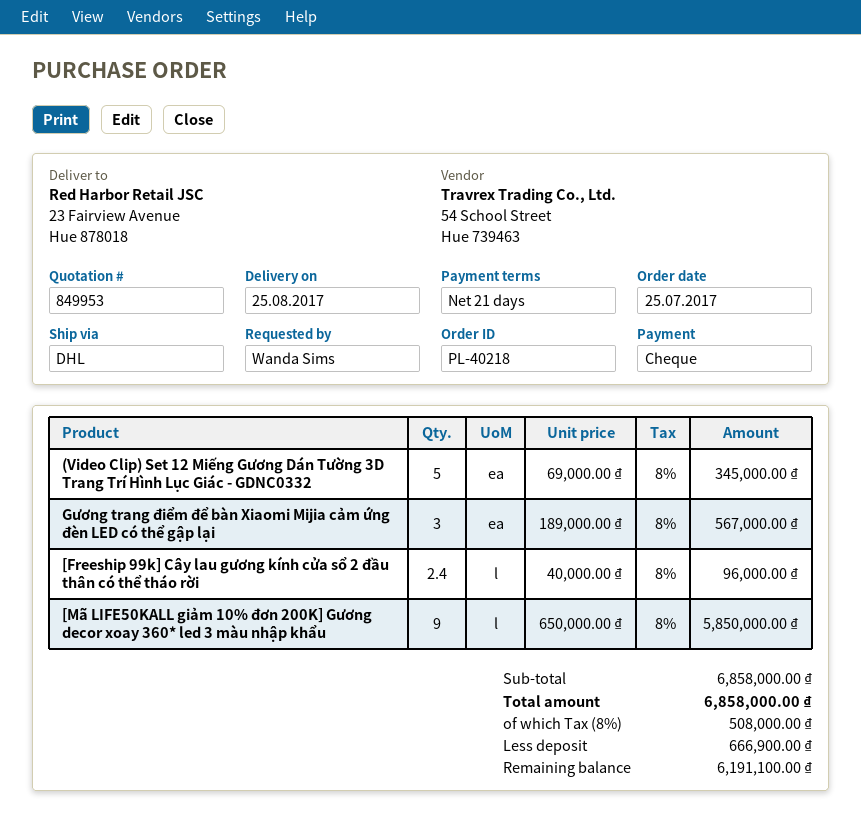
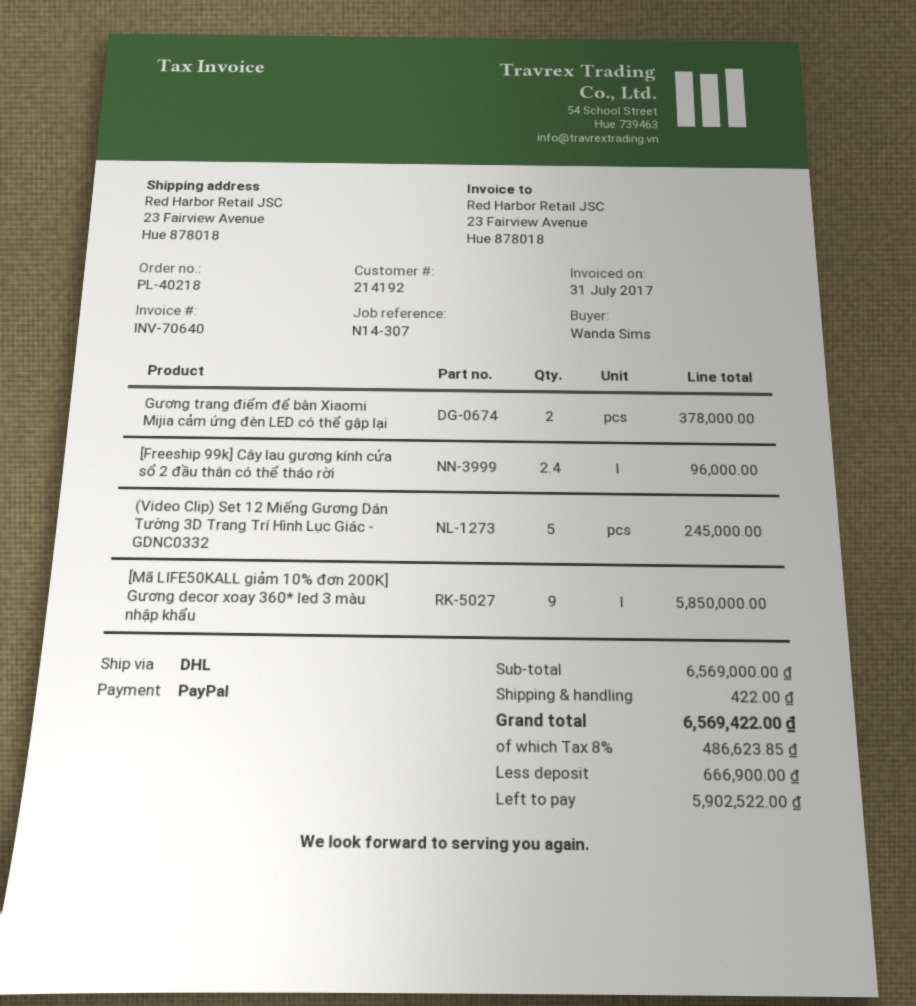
payment method: cheque -> PayPal
(Video Clip) Set 12 Miếng Gương Dán Tường 3D Trang Trí Hình Lục Giác - GDNC0332: 5 for 345000.00 -> 5 for 245000.00
Gương trang điểm để bàn Xiaomi Mijia cảm ứng đèn LED có thể gập lại: 3 for 567000.00 -> 2 for 378000.00
subtotal: 6858000.00 -> 6569000.00
shipping: none -> 422.00
tax: 8% = 508000.00 -> 8% = 486623.85
total: 6858000.00 -> 6569422.00
balance: 6191100.00 -> 5902522.00

